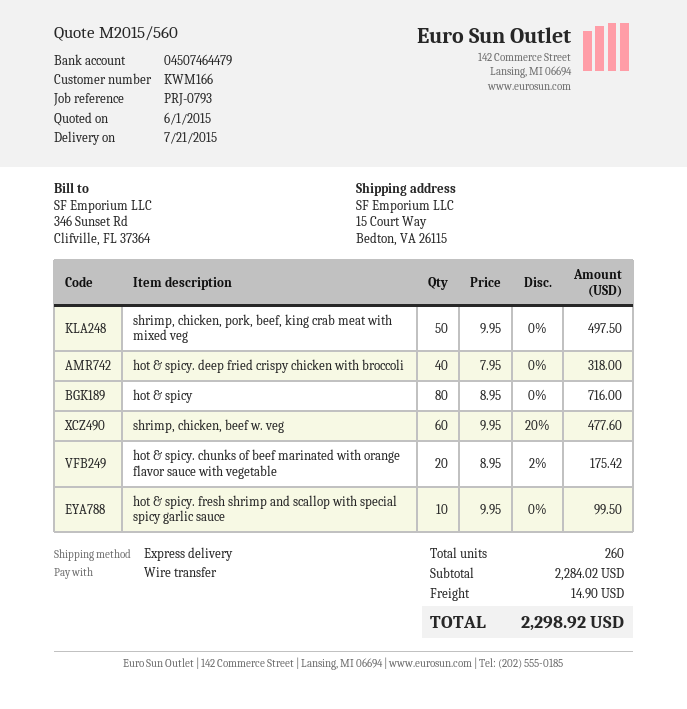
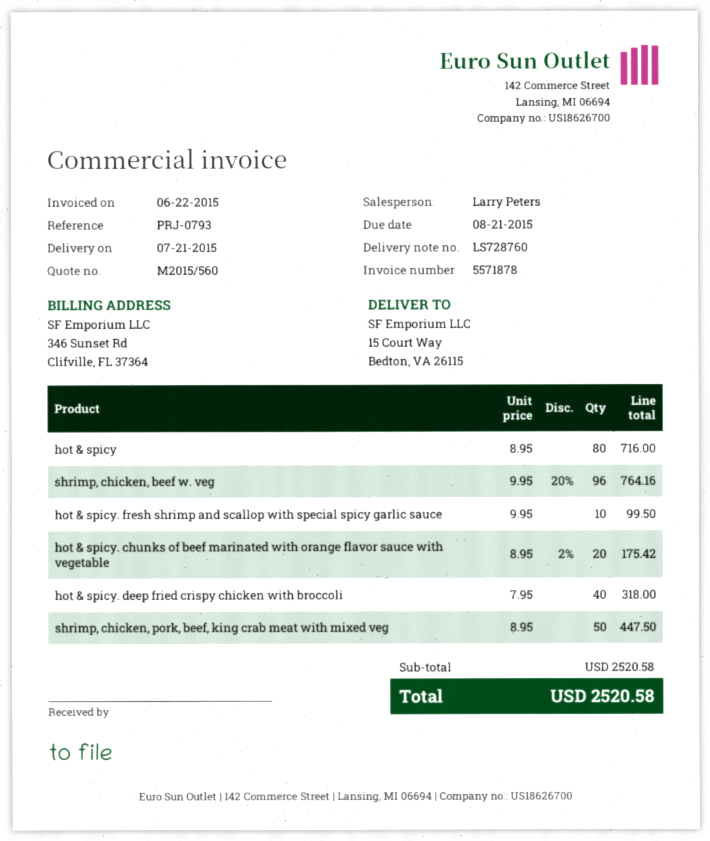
shrimp, chicken, pork, beef, king crab meat with mixed veg: 50 x 9.95 = 497.50 -> 50 x 8.95 = 447.50
shrimp, chicken, beef w. veg: 60 x 9.95 - 20% = 477.60 -> 96 x 9.95 - 20% = 764.16
subtotal: 2284.02 -> 2520.58
shipping: 14.90 -> none
total: 2298.92 -> 2520.58

